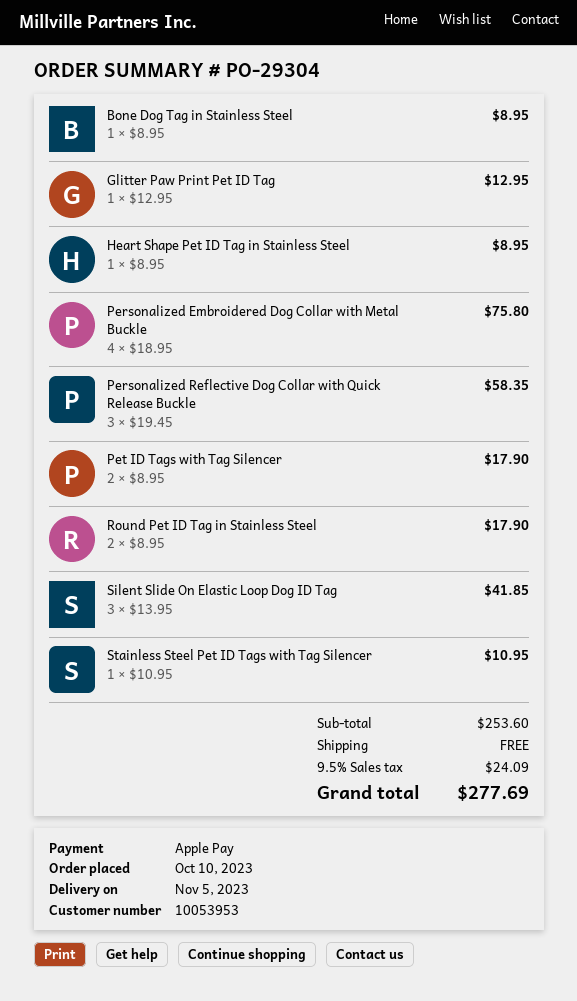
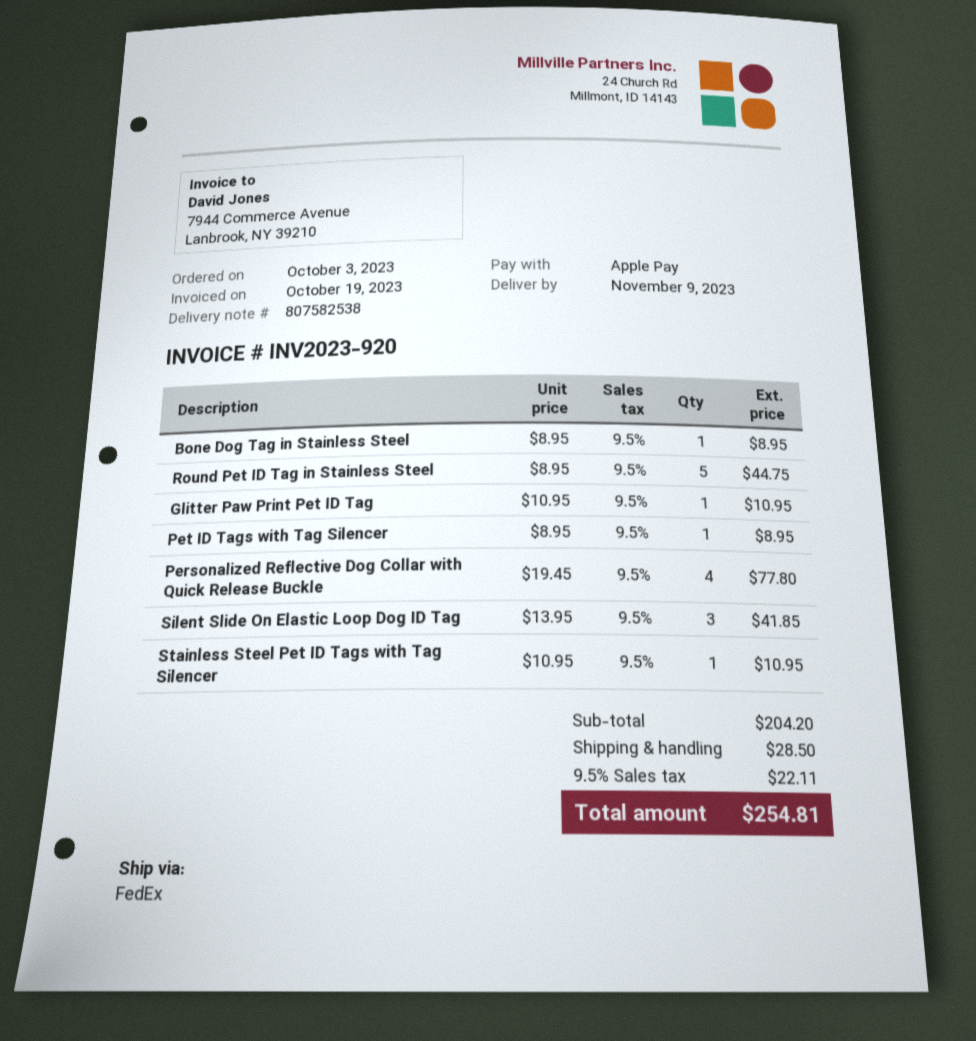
order date: 2023-10-10 -> 2023-10-03
delivery date: 2023-11-05 -> 2023-11-09
Glitter Paw Print Pet ID Tag: 1 x 12.95 = 12.95 -> 1 x 10.95 = 10.95
Heart Shape Pet ID Tag in Stainless Steel: 1 x 8.95 = 8.95 -> none
Personalized Embroidered Dog Collar with Metal Buckle: 4 x 18.95 = 75.80 -> none
Personalized Reflective Dog Collar with Quick Release Buckle: 3 x 19.45 = 58.35 -> 4 x 19.45 = 77.80
Pet ID Tags with Tag Silencer: 2 x 8.95 = 17.90 -> 1 x 8.95 = 8.95
Round Pet ID Tag in Stainless Steel: 2 x 8.95 = 17.90 -> 5 x 8.95 = 44.75
subtotal: 253.60 -> 204.20
shipping: 0.00 -> 28.50
tax: 9.5% = 24.09 -> 9.5% = 22.11
total: 277.69 -> 254.81

